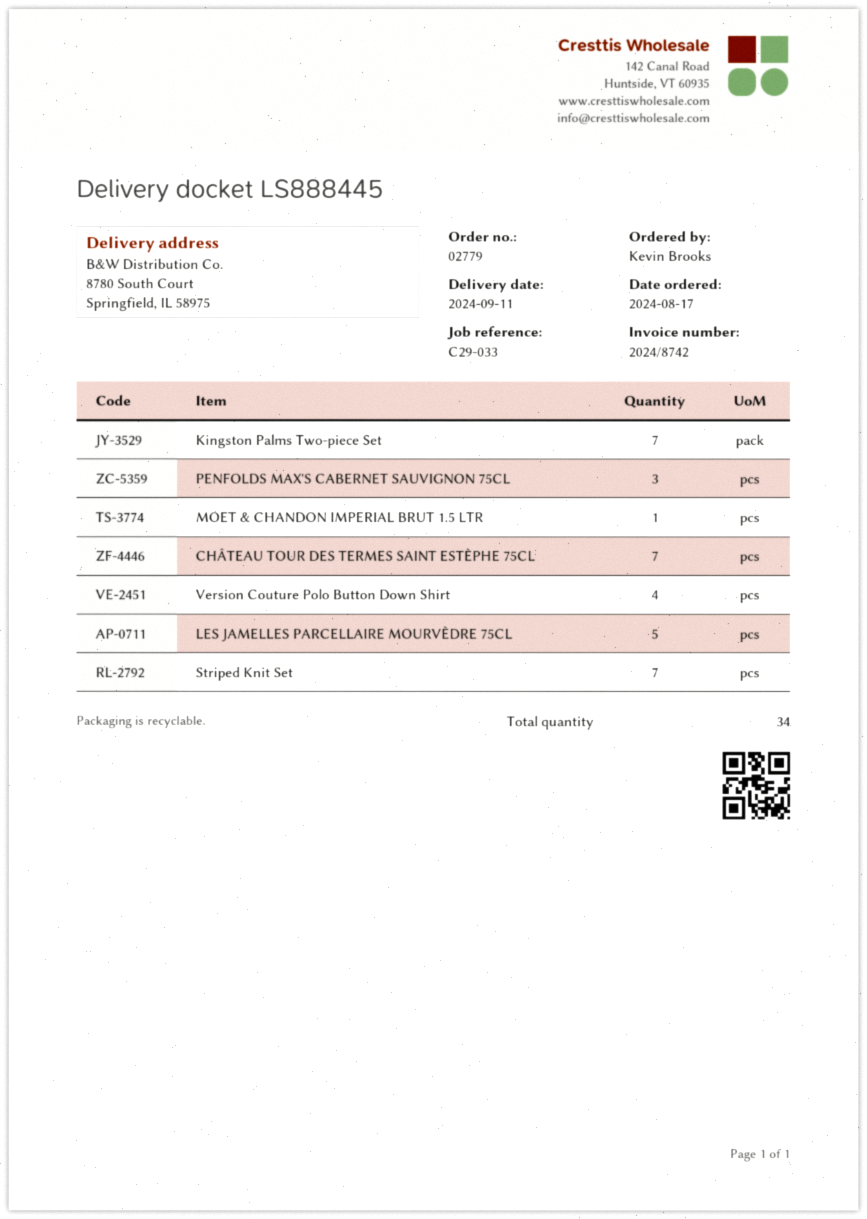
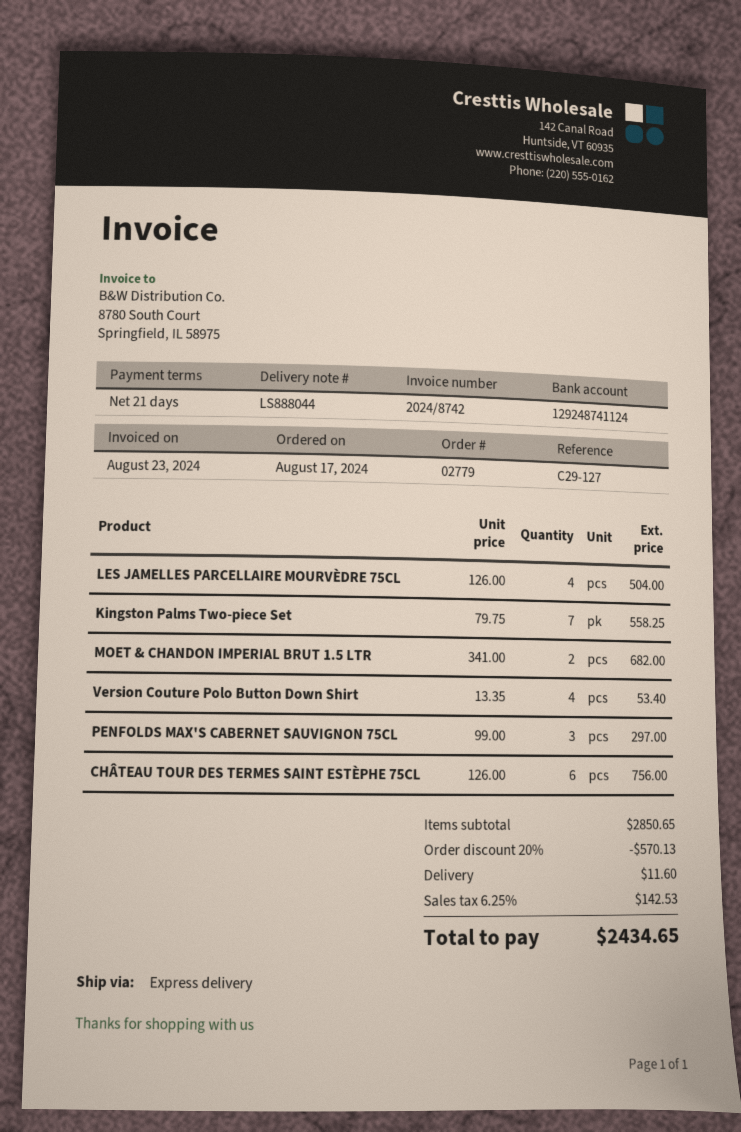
delivery note number: LS888445 -> LS888044
reference: C29-033 -> C29-127
MOET & CHANDON IMPERIAL BRUT 1.5 LTR: 1 -> 2
CHÂTEAU TOUR DES TERMES SAINT ESTÈPHE 75CL: 7 -> 6
LES JAMELLES PARCELLAIRE MOURVÈDRE 75CL: 5 -> 4
Striped Knit Set: 7 -> none

